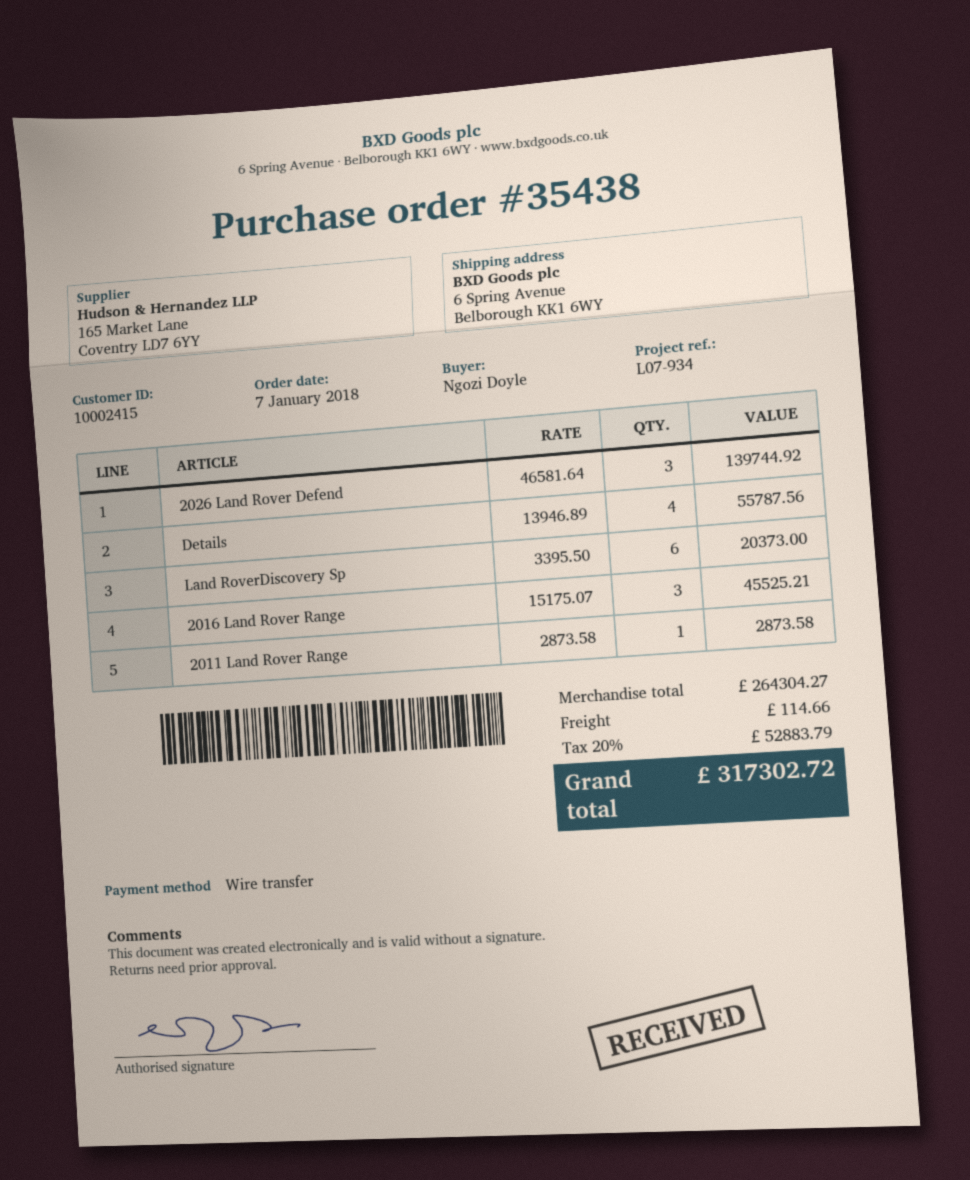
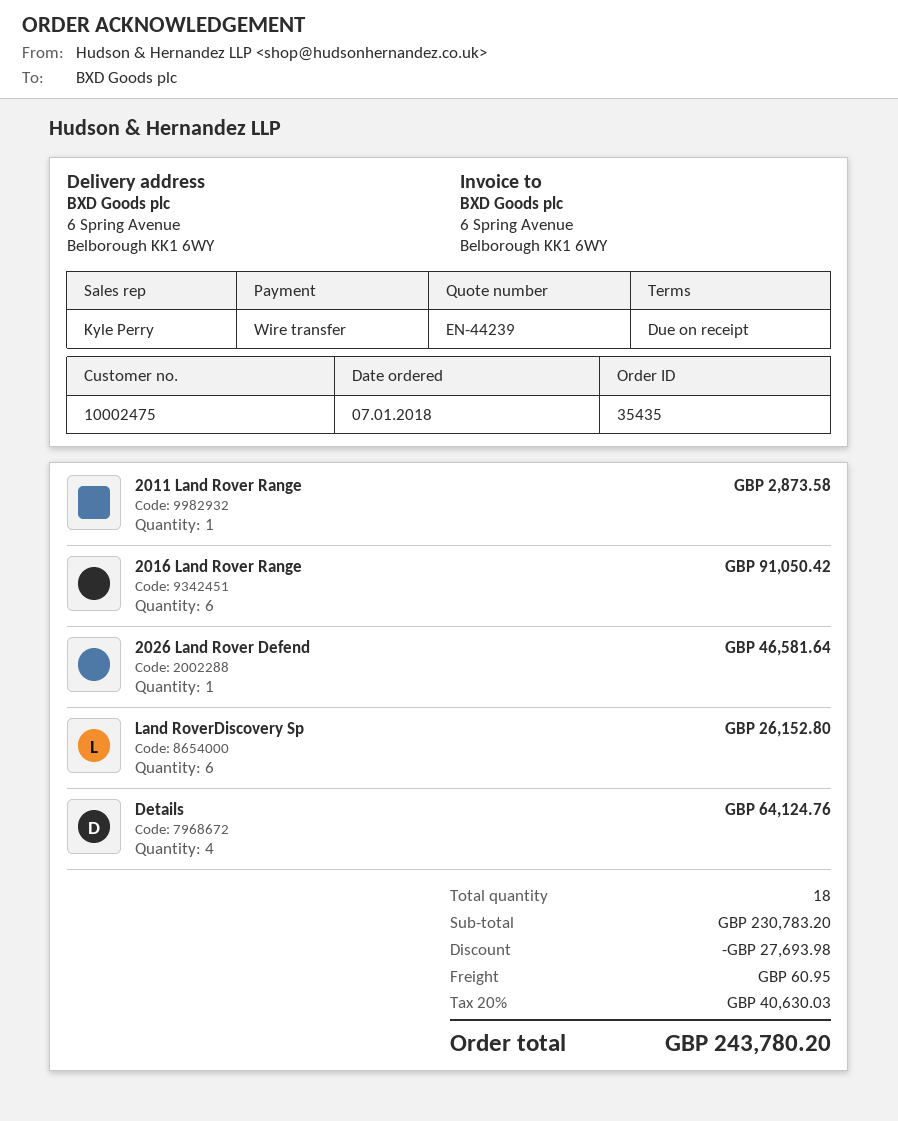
order number: 35438 -> 35435
customer number: 10002415 -> 10002475
2026 Land Rover Defend: 3 for 139744.92 -> 1 for 46581.64
Details: 4 for 55787.56 -> 4 for 64124.76
Land RoverDiscovery Sp: 6 for 20373.00 -> 6 for 26152.80
2016 Land Rover Range: 3 for 45525.21 -> 6 for 91050.42
subtotal: 264304.27 -> 230783.20
discount: none -> 27693.98
shipping: 114.66 -> 60.95
tax: 20% = 52883.79 -> 20% = 40630.03
total: 317302.72 -> 243780.20

